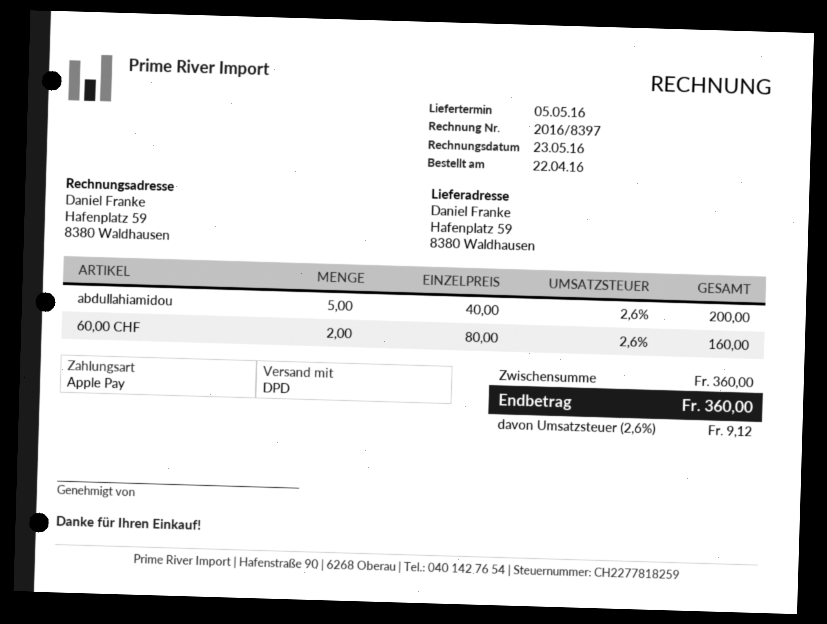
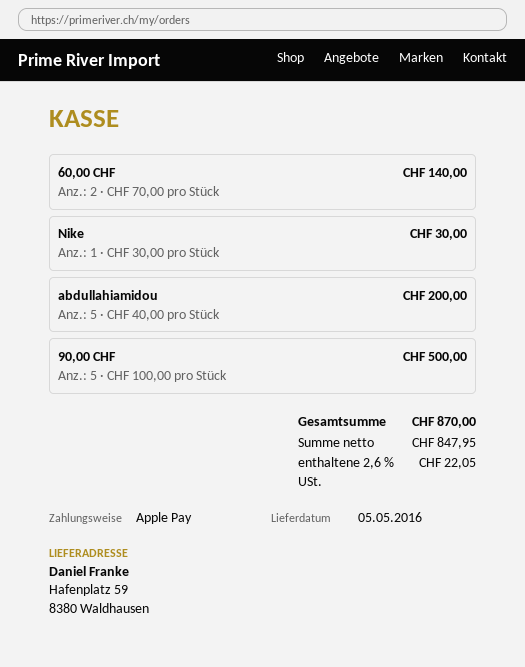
60,00 CHF: 2 x 80.00 = 160.00 -> 2 x 70.00 = 140.00
Nike: none -> 1 x 30.00 = 30.00
90,00 CHF: none -> 5 x 100.00 = 500.00
tax: 2.6% = 9.12 -> 2.6% = 22.05
total: 360.00 -> 870.00

